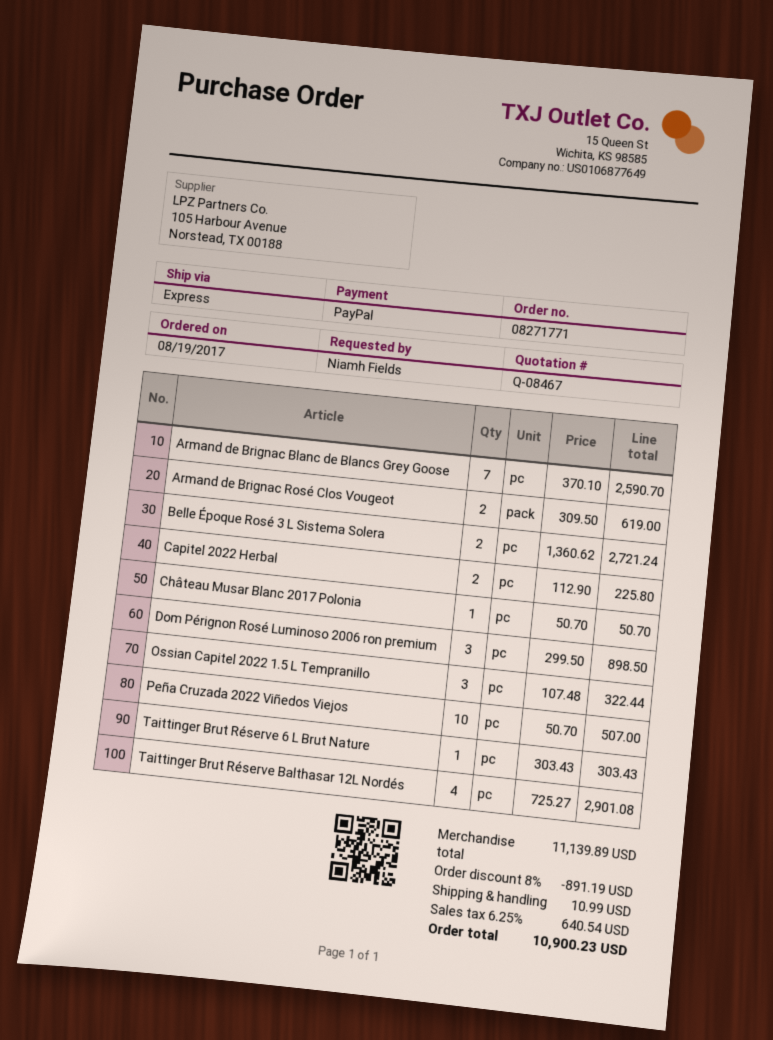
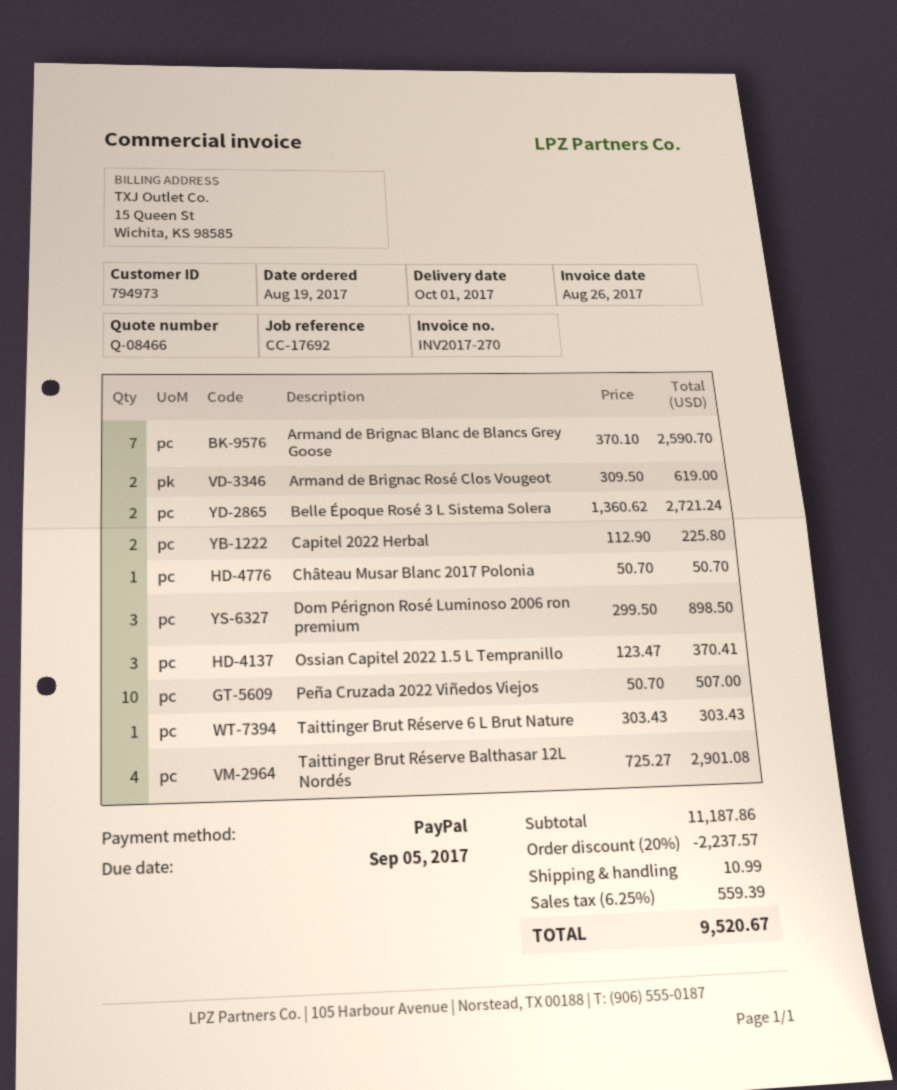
quote number: Q-08467 -> Q-08466
Ossian Capitel 2022 1.5 L Tempranillo: 3 x 107.48 = 322.44 -> 3 x 123.47 = 370.41
subtotal: 11139.89 -> 11187.86
discount: 8% = 891.19 -> 20% = 2237.57
tax: 6.25% = 640.54 -> 6.25% = 559.39
total: 10900.23 -> 9520.67

